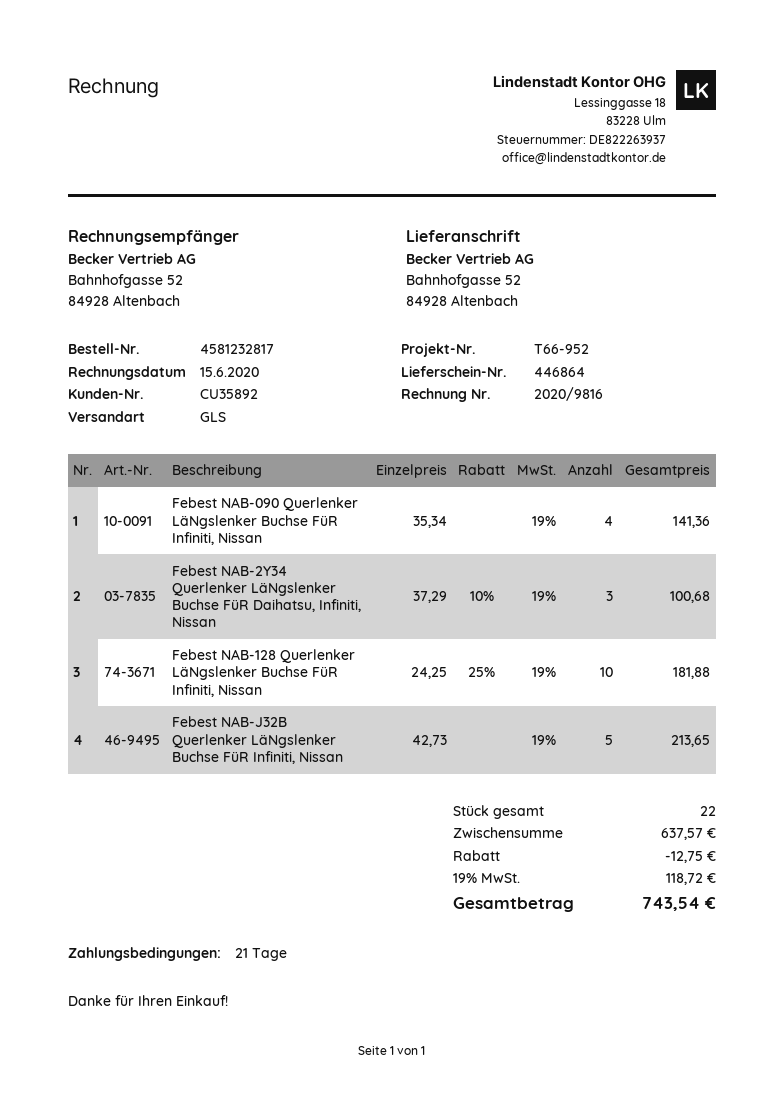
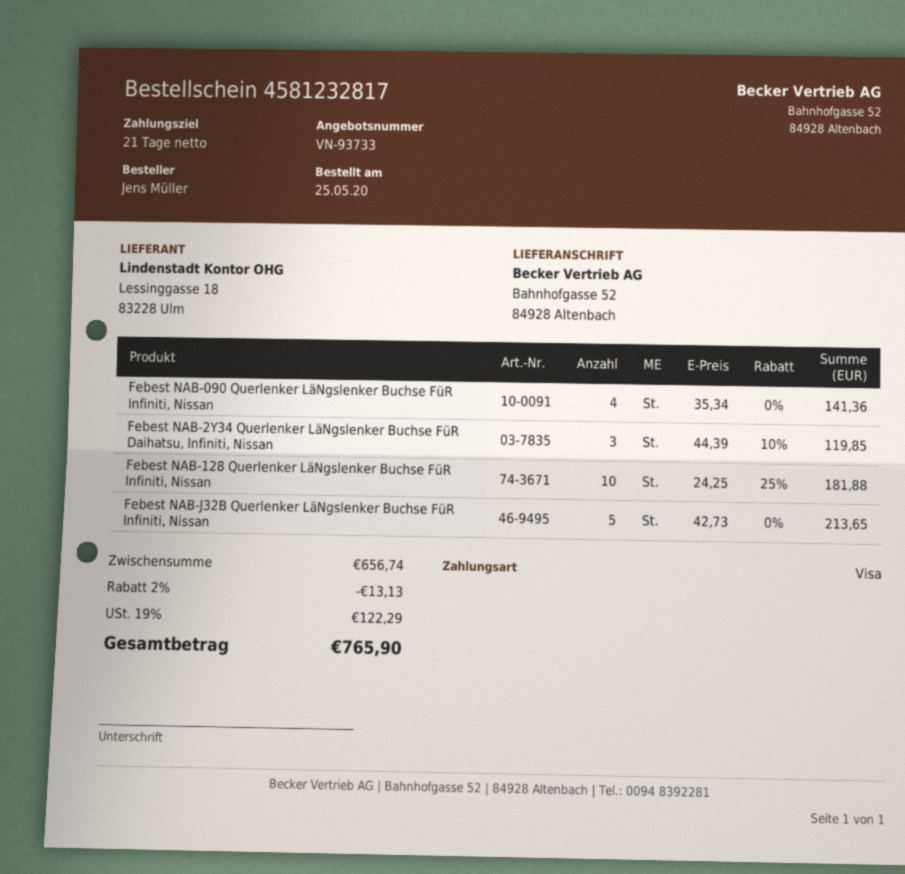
Febest NAB-2Y34 Querlenker LäNgslenker Buchse FüR Daihatsu, Infiniti, Nissan: 3 x 37.29 - 10% = 100.68 -> 3 x 44.39 - 10% = 119.85
subtotal: 637.57 -> 656.74
discount: 12.75 -> 13.13
tax: 19% = 118.72 -> 19% = 122.29
total: 743.54 -> 765.90

